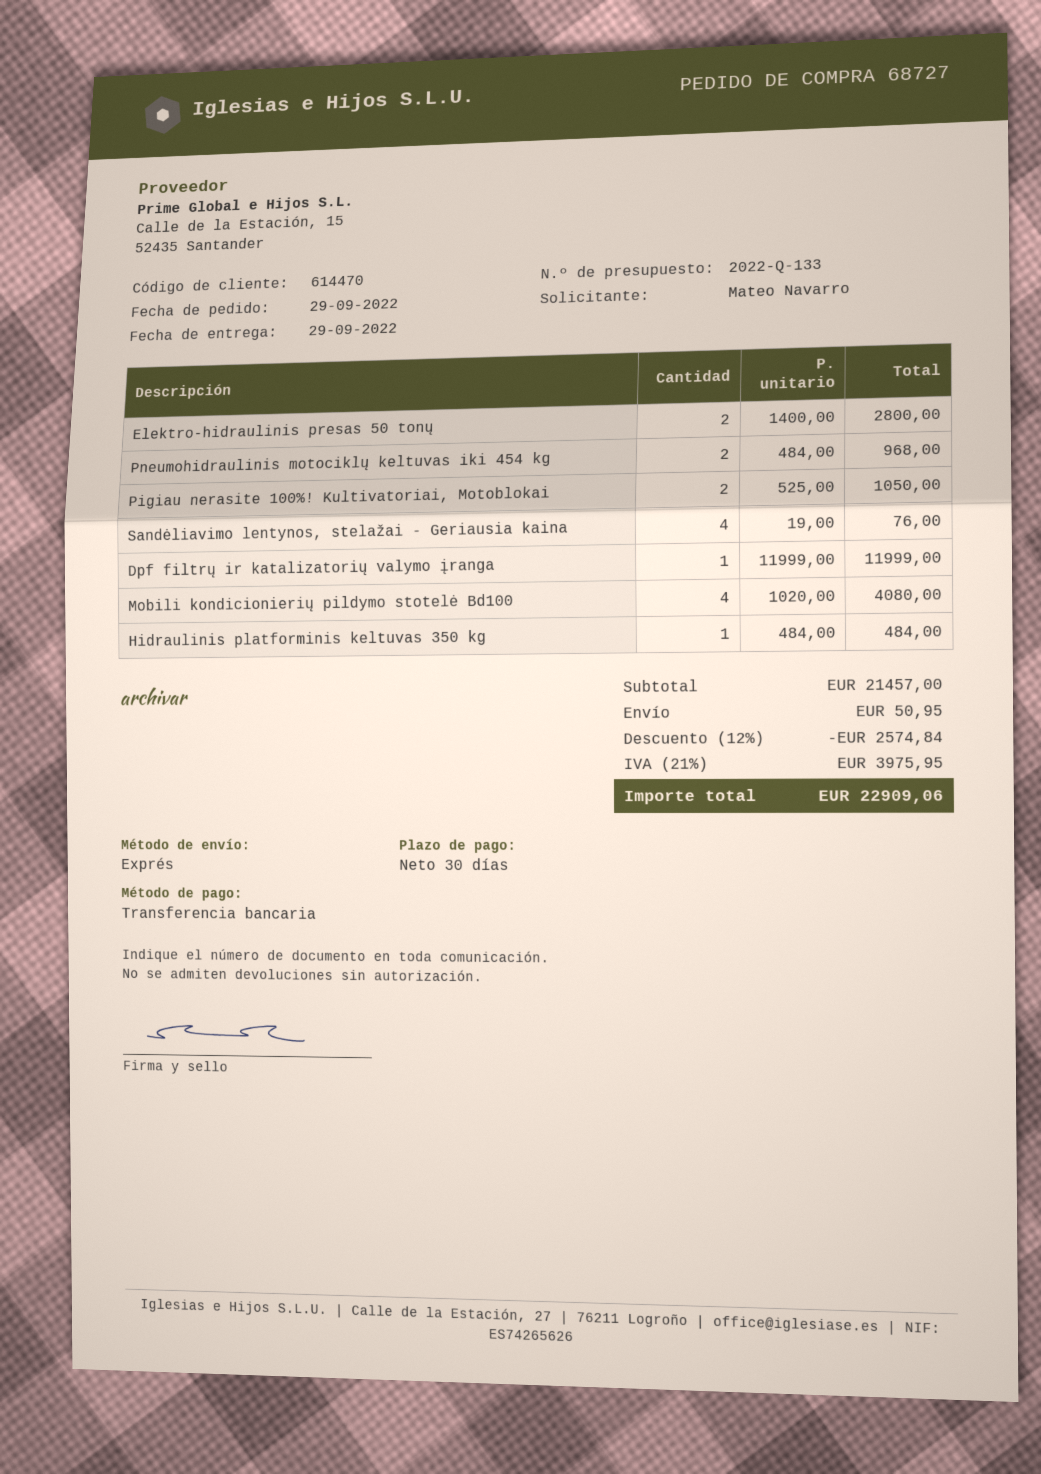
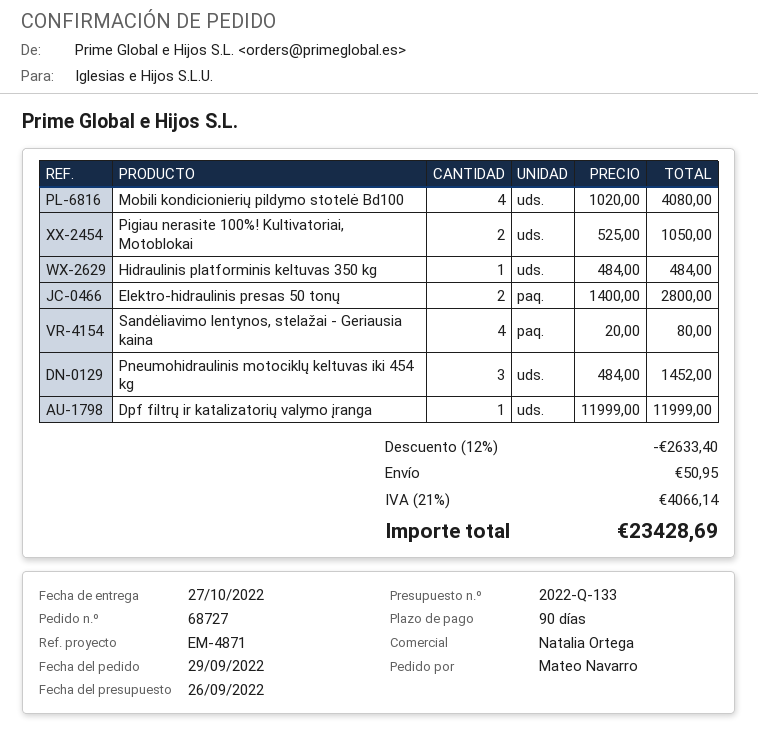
delivery date: 2022-09-29 -> 2022-10-27
payment terms: 30 days -> 90 days
Pneumohidraulinis motociklų keltuvas iki 454 kg: 2 x 484.00 = 968.00 -> 3 x 484.00 = 1452.00
Sandėliavimo lentynos, stelažai - Geriausia kaina: 4 x 19.00 = 76.00 -> 4 x 20.00 = 80.00
discount: 12% = 2574.84 -> 12% = 2633.40
tax: 21% = 3975.95 -> 21% = 4066.14
total: 22909.06 -> 23428.69

